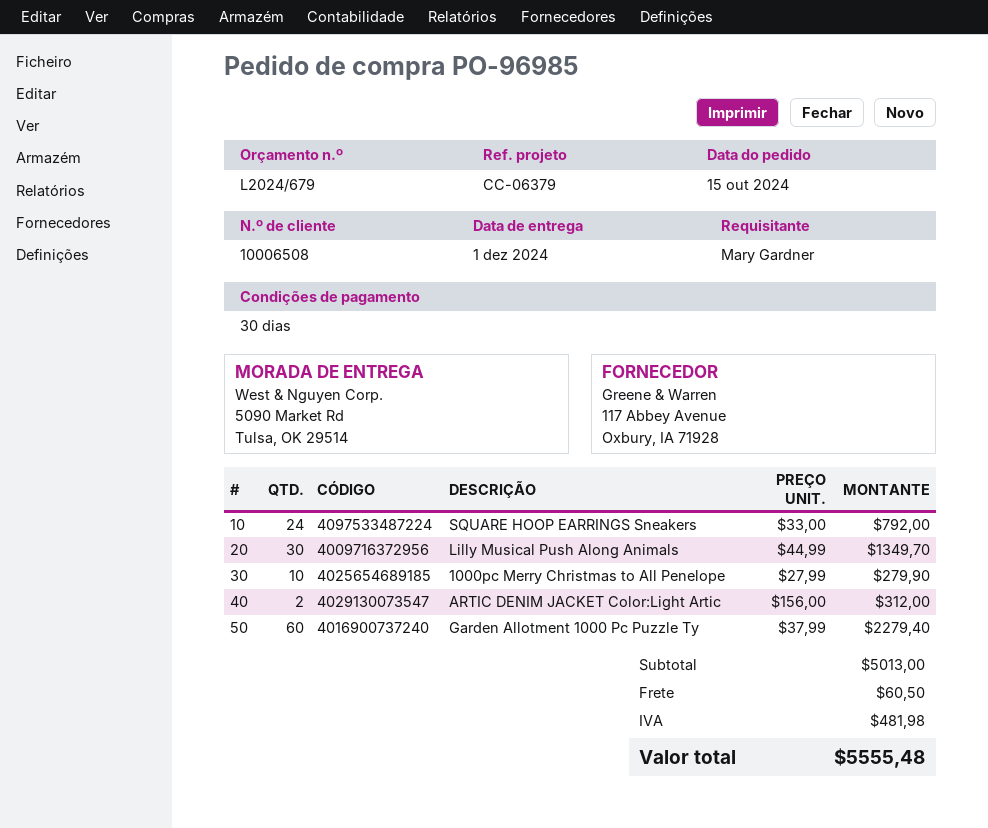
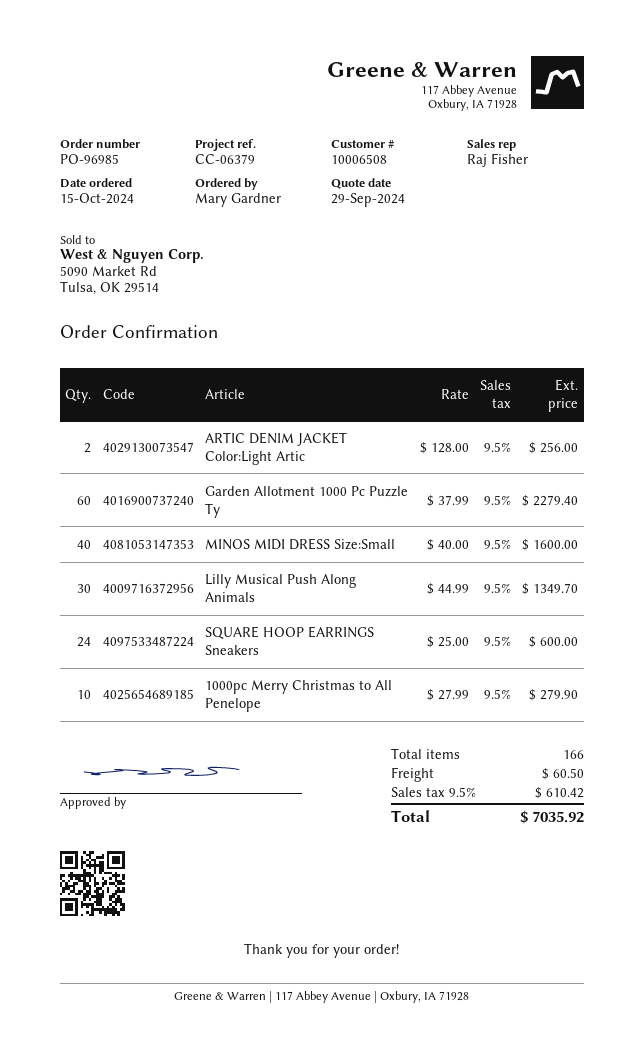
SQUARE HOOP EARRINGS Sneakers: 24 x 33.00 = 792.00 -> 24 x 25.00 = 600.00
ARTIC DENIM JACKET Color:Light Artic: 2 x 156.00 = 312.00 -> 2 x 128.00 = 256.00
MINOS MIDI DRESS Size:Small: none -> 40 x 40.00 = 1600.00
tax: 481.98 -> 610.42
total: 5555.48 -> 7035.92

